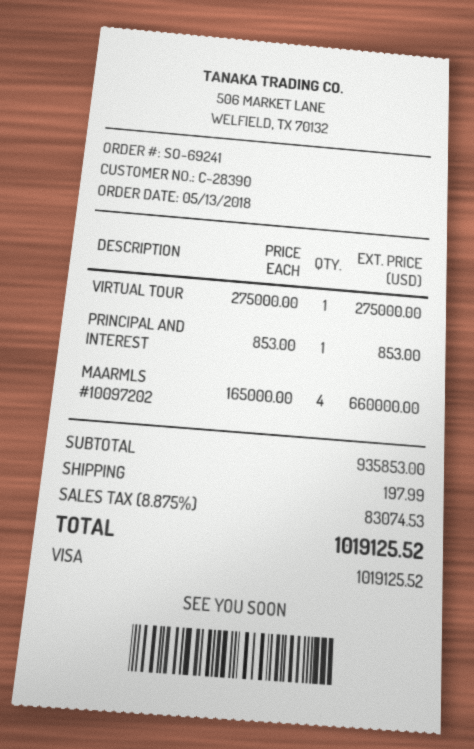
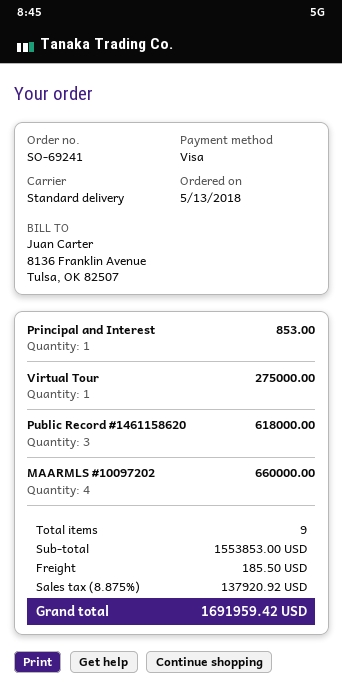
Public Record #1461158620: none -> 3 for 618000.00
subtotal: 935853.00 -> 1553853.00
shipping: 197.99 -> 185.50
tax: 8.875% = 83074.53 -> 8.875% = 137920.92
total: 1019125.52 -> 1691959.42

